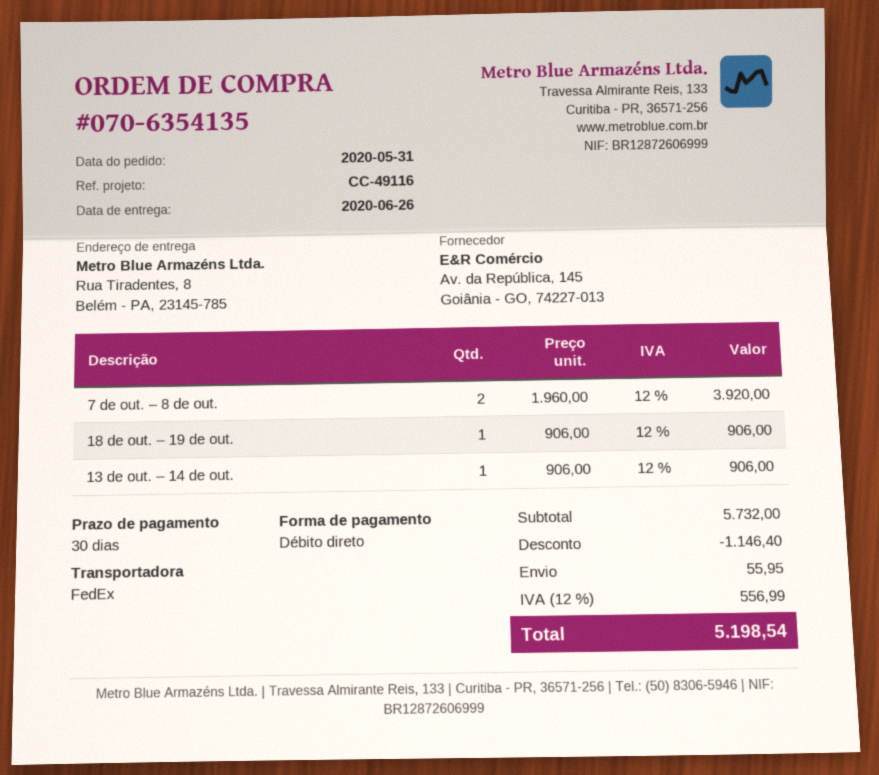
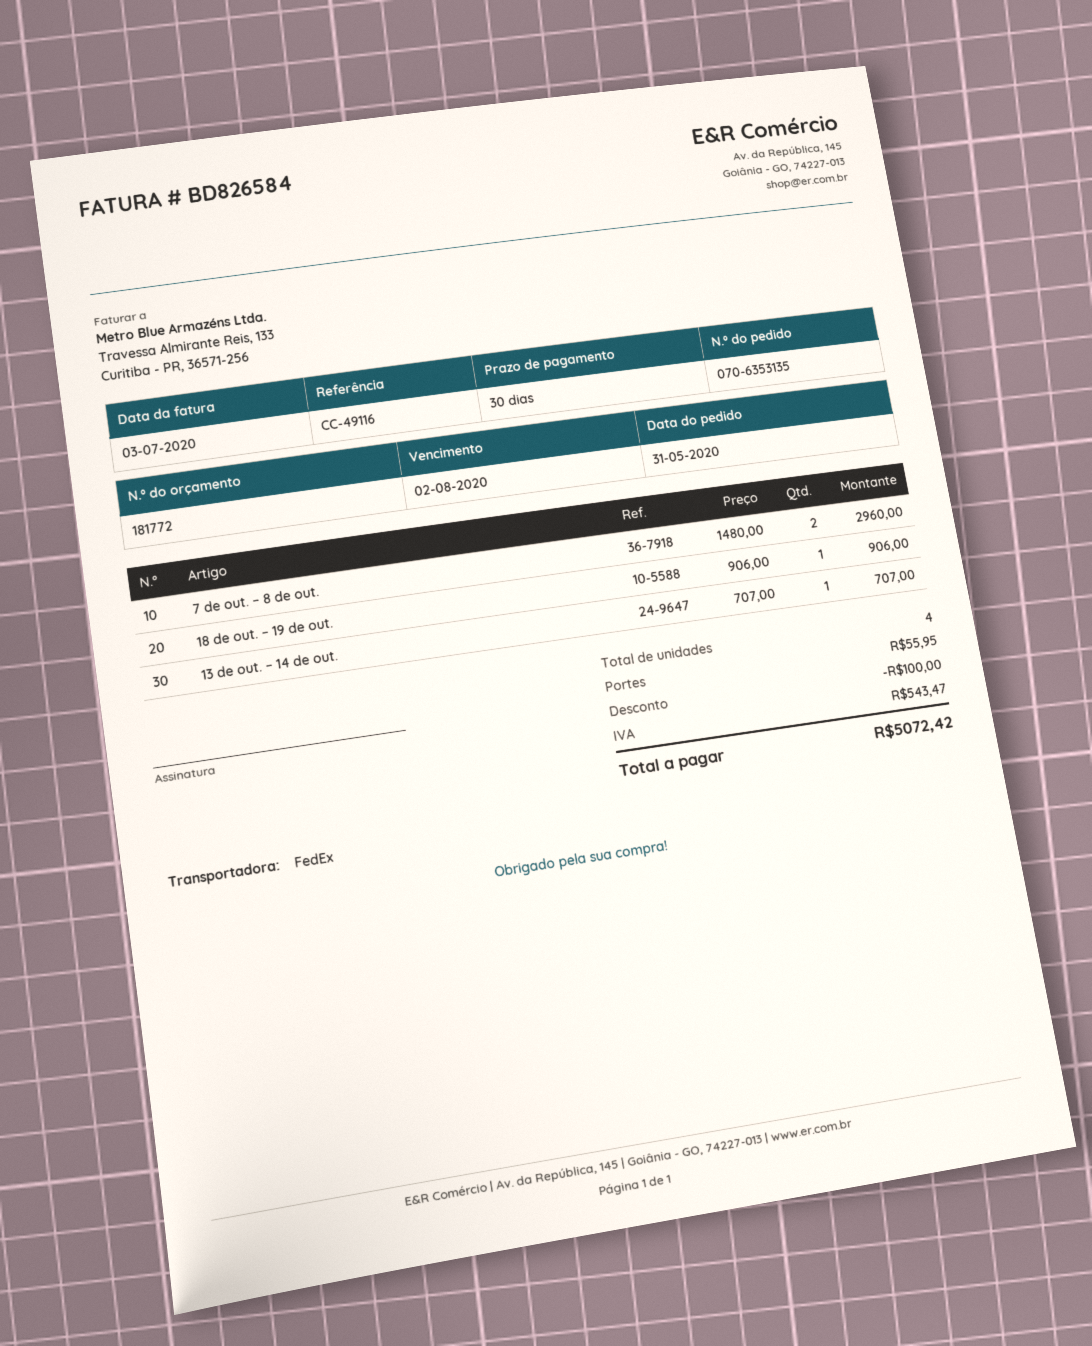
order number: 070-6354135 -> 070-6353135
7 de out. – 8 de out.: 2 x 1960.00 = 3920.00 -> 2 x 1480.00 = 2960.00
13 de out. – 14 de out.: 1 x 906.00 = 906.00 -> 1 x 707.00 = 707.00
discount: 1146.40 -> 100.00
tax: 556.99 -> 543.47
total: 5198.54 -> 5072.42

